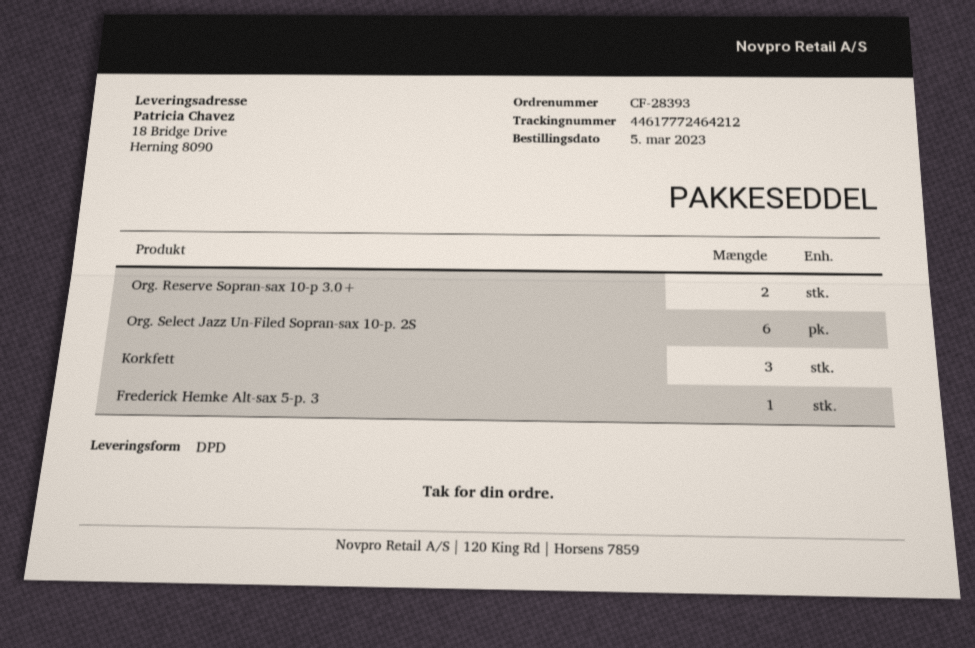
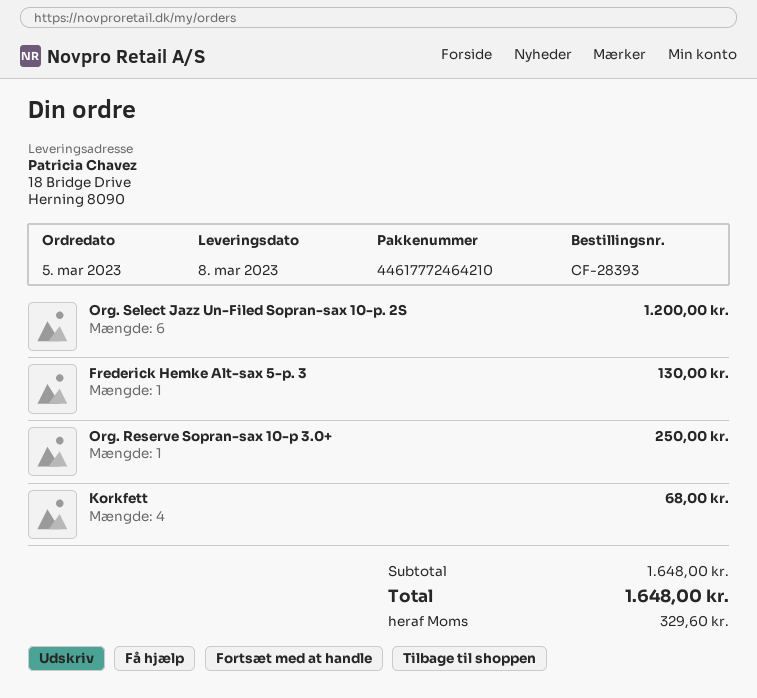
tracking number: 44617772464212 -> 44617772464210
Org. Reserve Sopran-sax 10-p 3.0+: 2 -> 1
Korkfett: 3 -> 4

